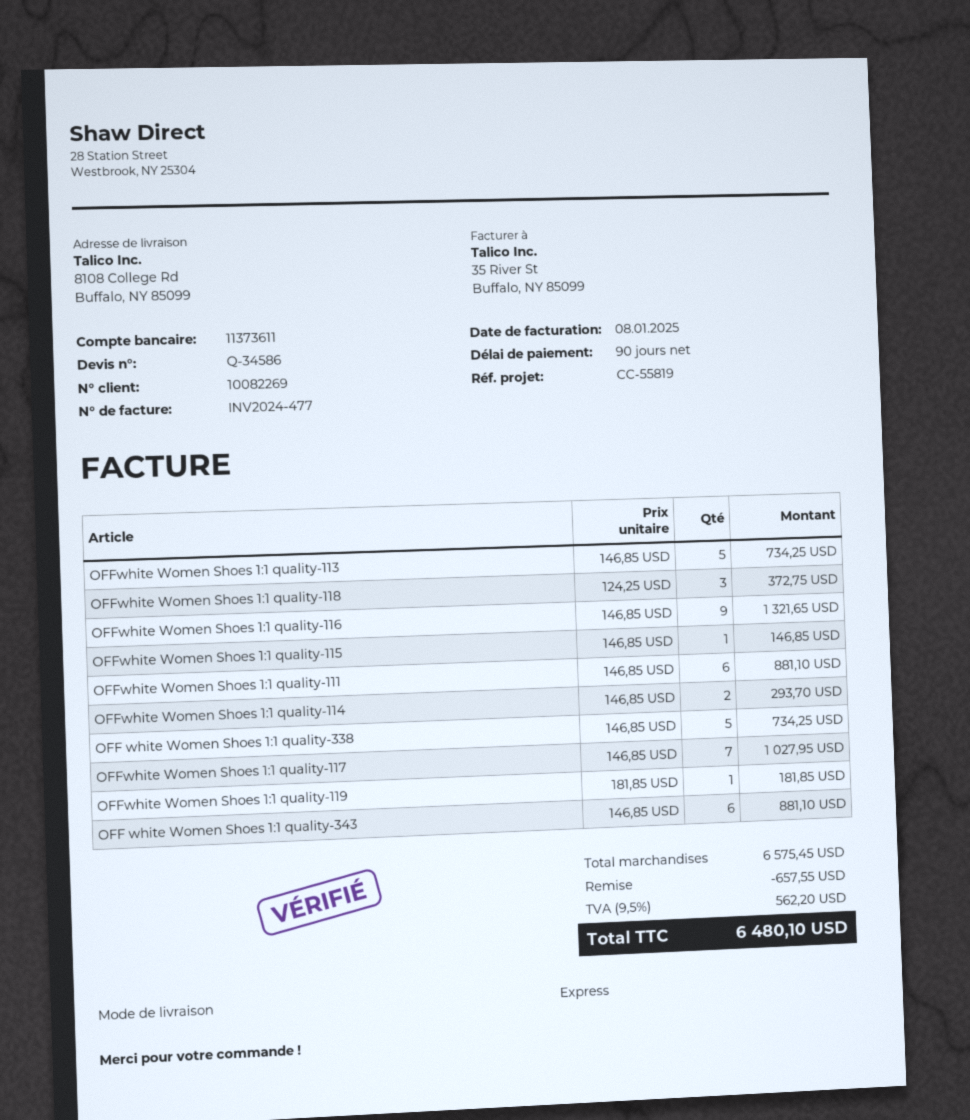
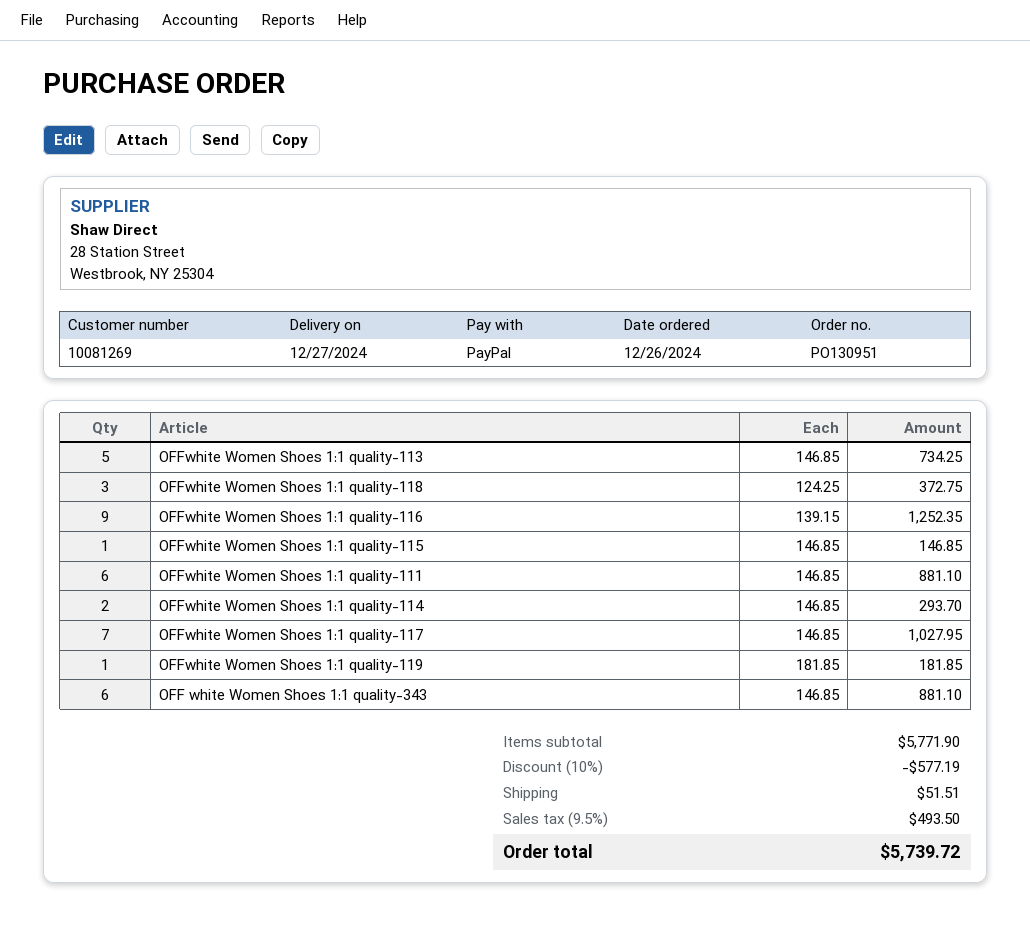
customer number: 10082269 -> 10081269
OFFwhite Women Shoes 1:1 quality-116: 9 x 146.85 = 1321.65 -> 9 x 139.15 = 1252.35
OFF white Women Shoes 1:1 quality-338: 5 x 146.85 = 734.25 -> none
subtotal: 6575.45 -> 5771.90
discount: 657.55 -> 577.19
shipping: none -> 51.51
tax: 9.5% = 562.20 -> 9.5% = 493.50
total: 6480.10 -> 5739.72

